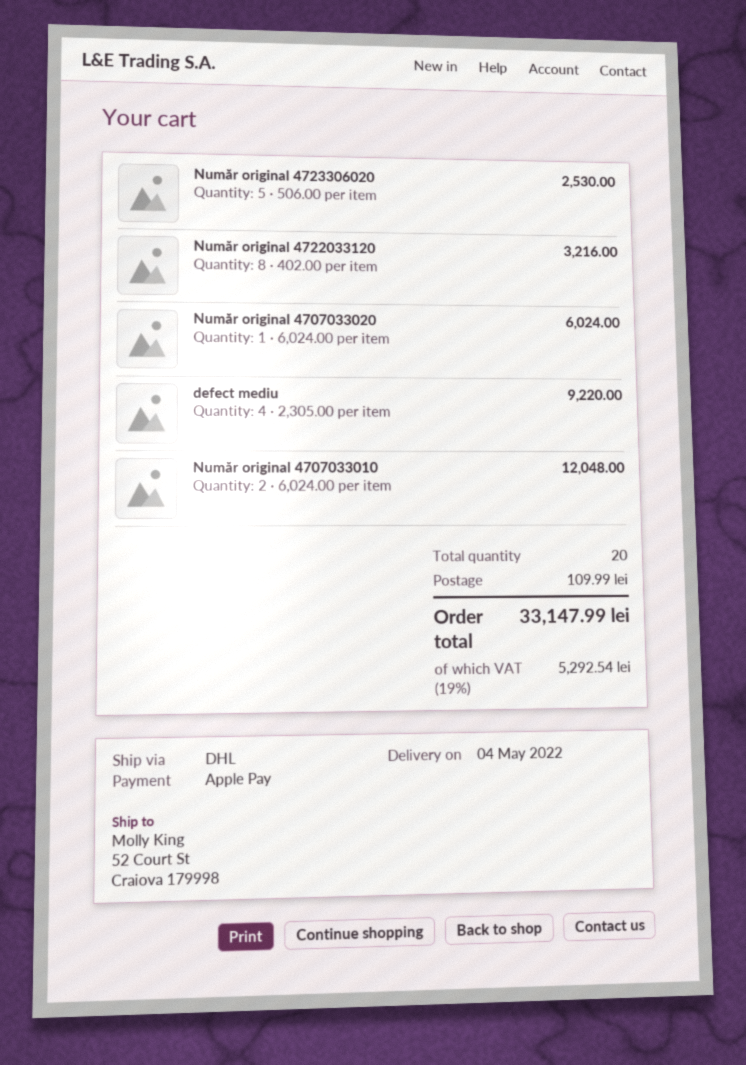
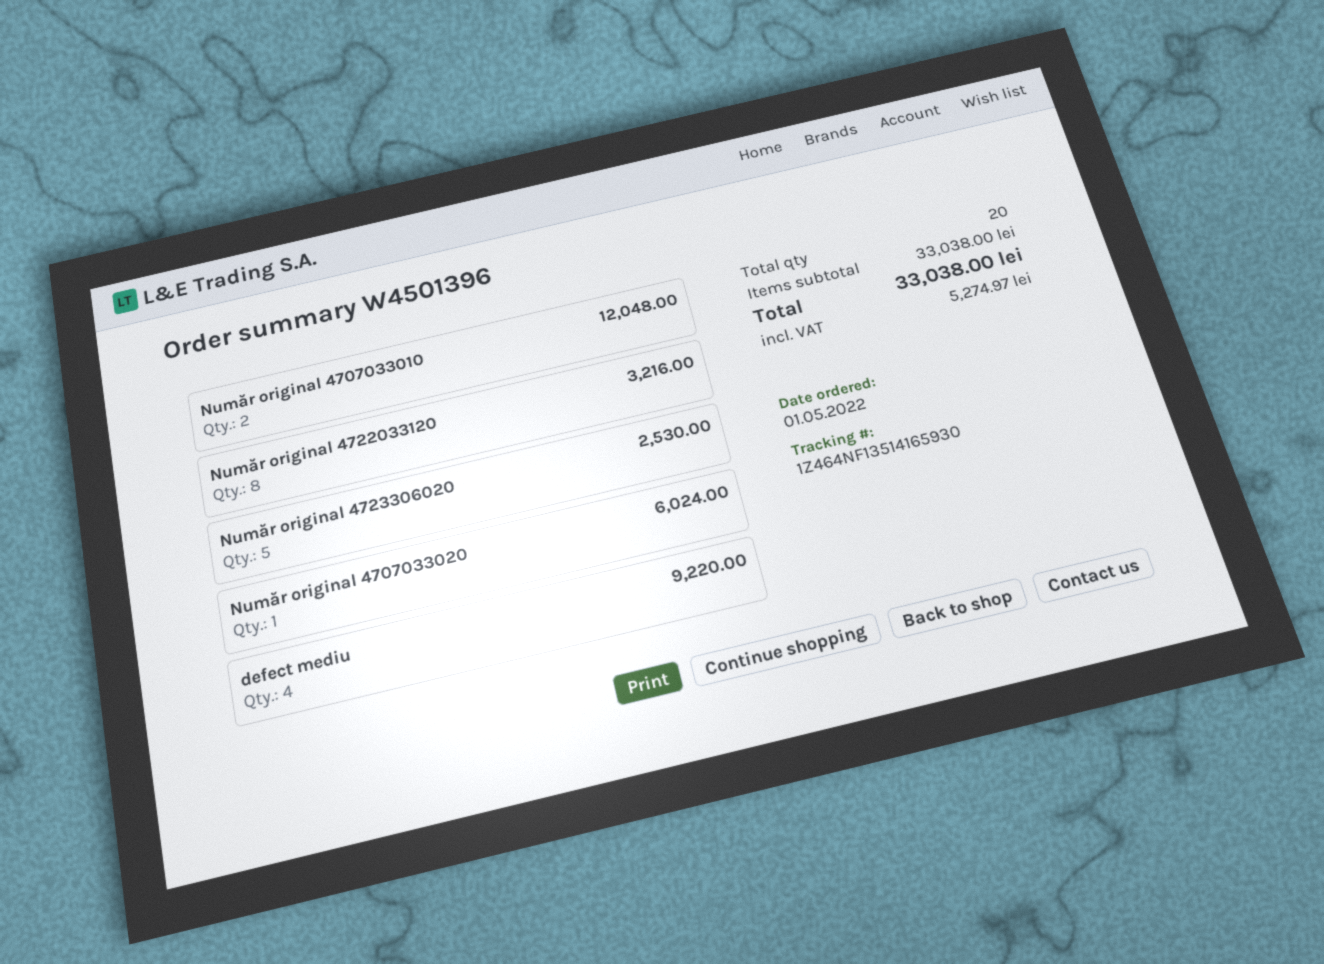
shipping: 109.99 -> none
tax: 5292.54 -> 5274.97
total: 33147.99 -> 33038.00

